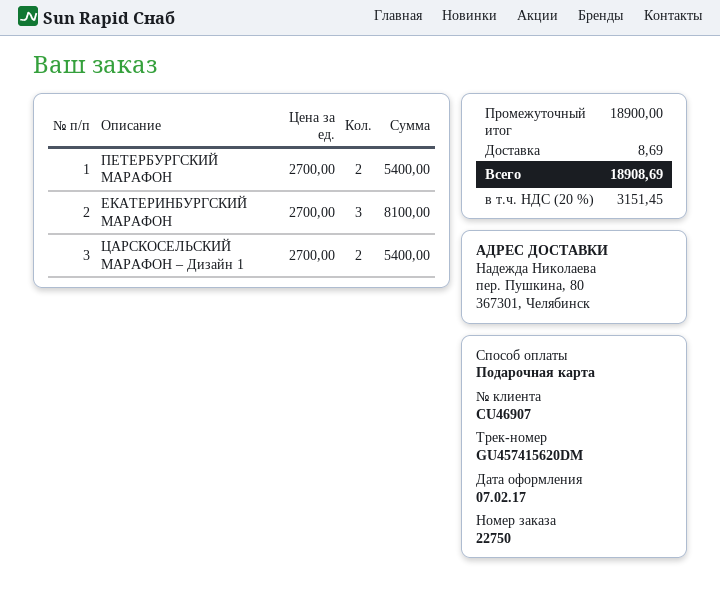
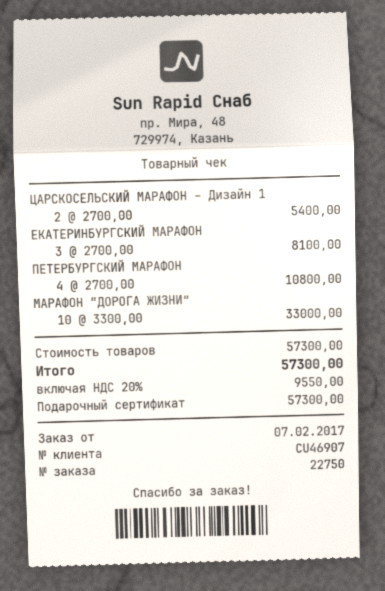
ПЕТЕРБУРГСКИЙ МАРАФОН: 2 x 2700.00 = 5400.00 -> 4 x 2700.00 = 10800.00
МАРАФОН “ДОРОГА ЖИЗНИ”: none -> 10 x 3300.00 = 33000.00
subtotal: 18900.00 -> 57300.00
shipping: 8.69 -> none
tax: 20% = 3151.45 -> 20% = 9550.00
total: 18908.69 -> 57300.00

